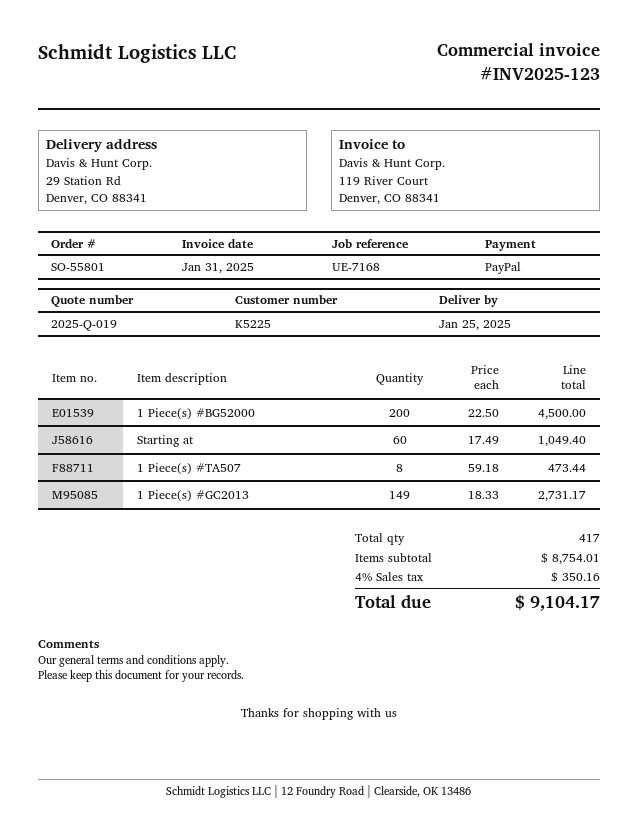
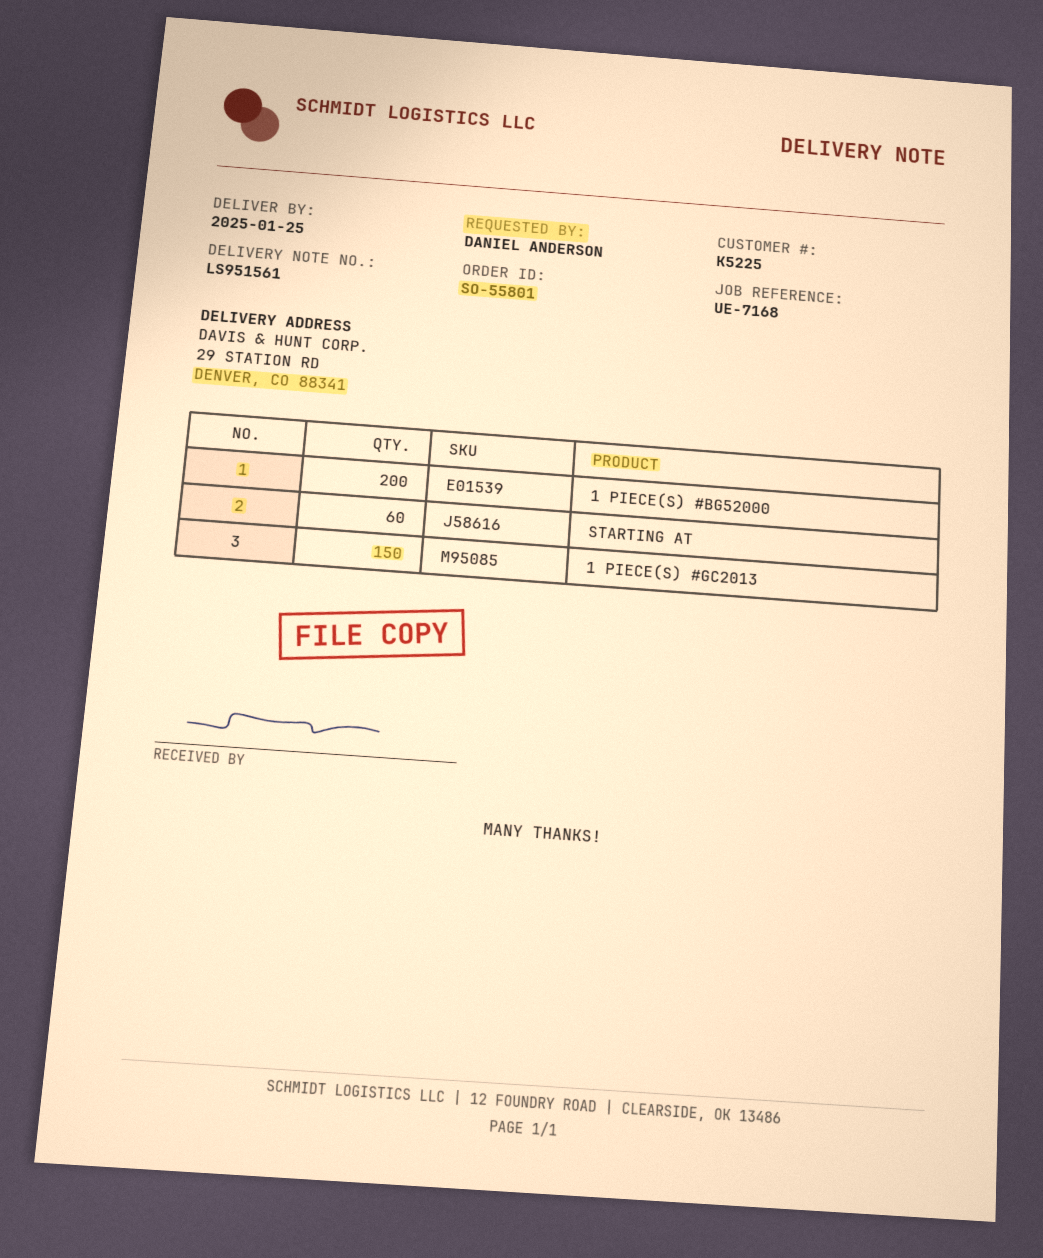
1 Piece(s) #TA507: 8 -> none
1 Piece(s) #GC2013: 149 -> 150

